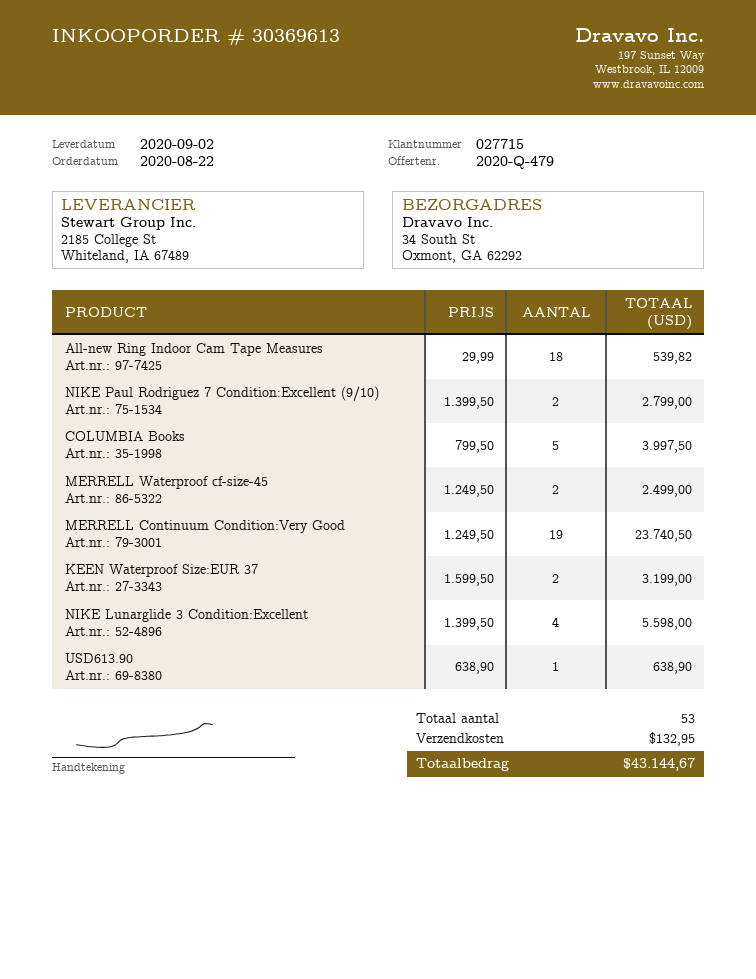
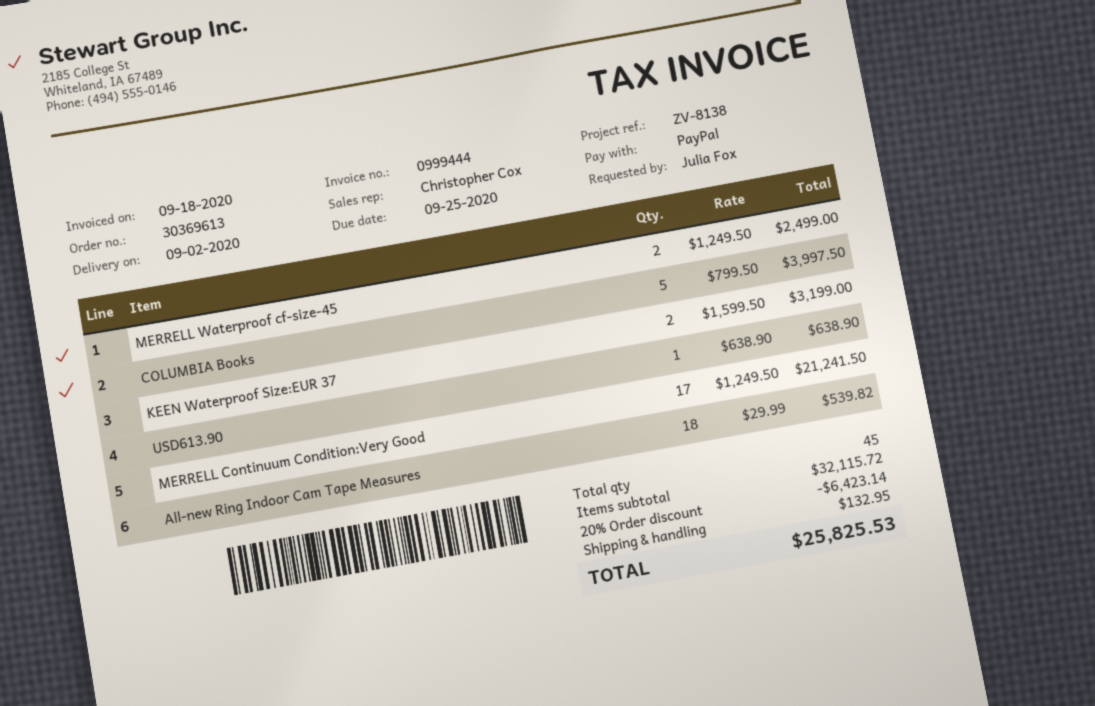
NIKE Paul Rodriguez 7 Condition:Excellent (9/10): 2 x 1399.50 = 2799.00 -> none
MERRELL Continuum Condition:Very Good: 19 x 1249.50 = 23740.50 -> 17 x 1249.50 = 21241.50
NIKE Lunarglide 3 Condition:Excellent: 4 x 1399.50 = 5598.00 -> none
total quantity: 53 -> 45
discount: none -> 20% = 6423.14
total: 43144.67 -> 25825.53

